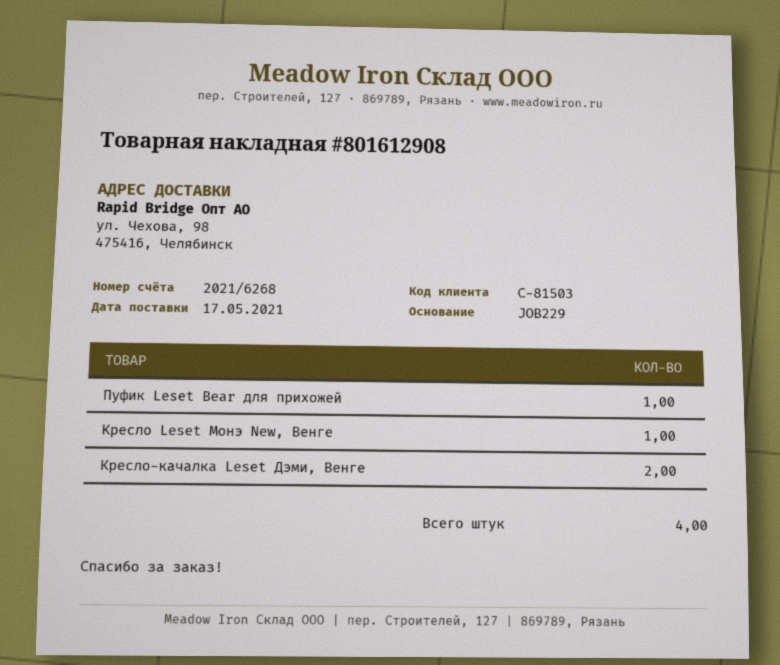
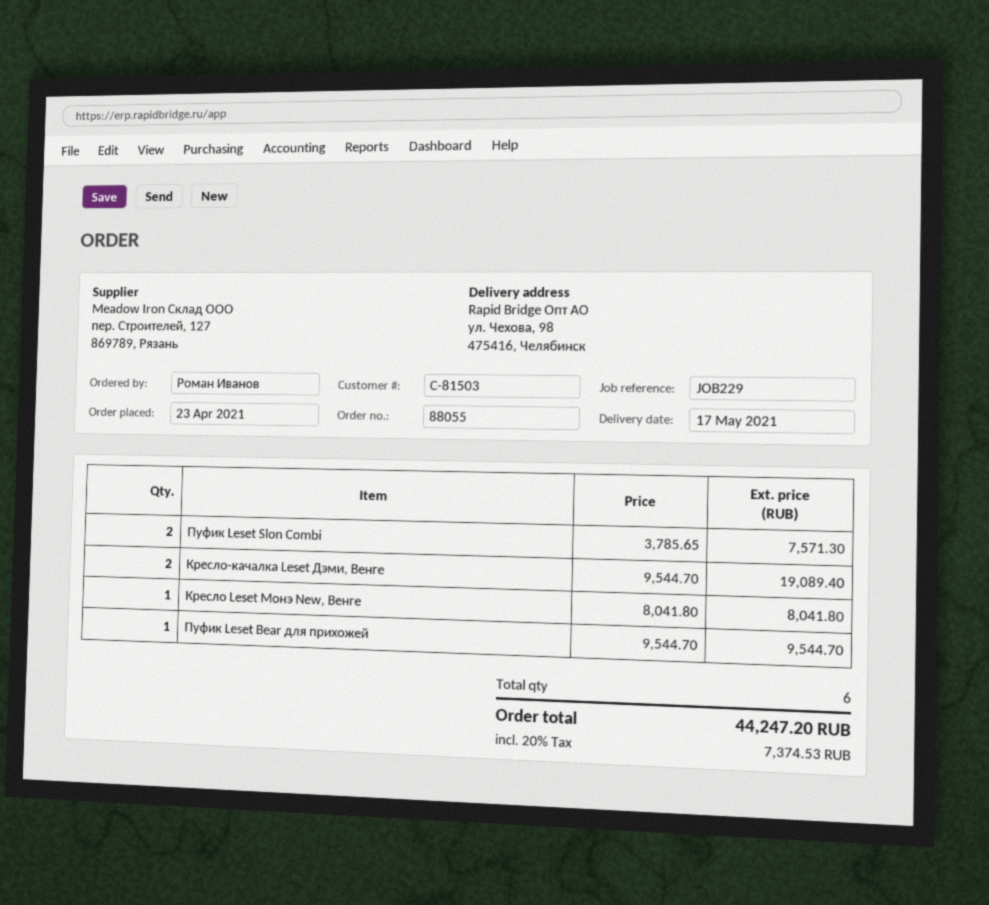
Пуфик Leset Slon Combi: none -> 2
total quantity: 4 -> 6

